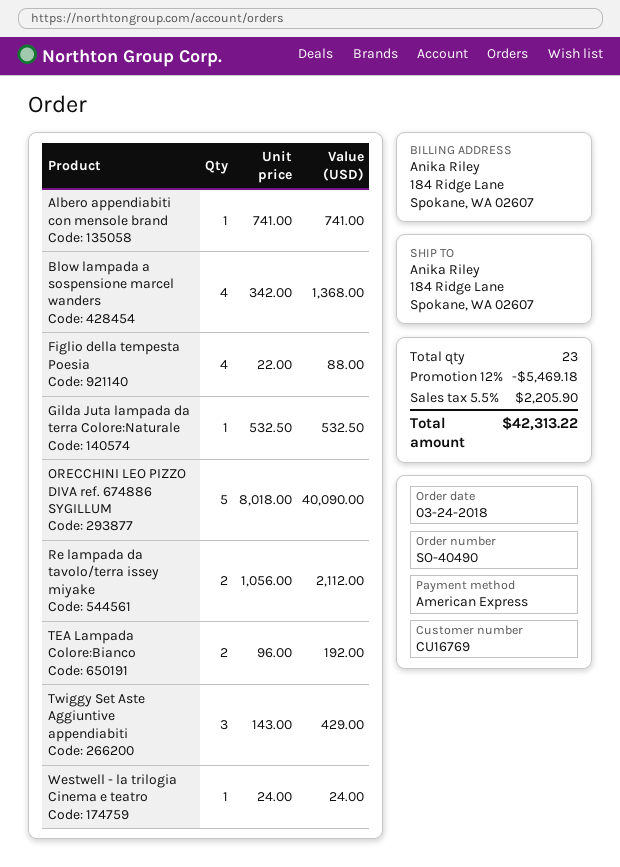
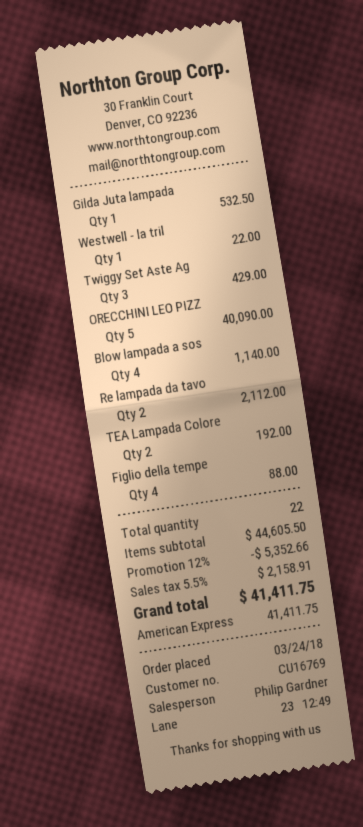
Albero appendiabiti con mensole brand: 1 for 741.00 -> none
Blow lampada a sospensione marcel wanders: 4 for 1368.00 -> 4 for 1140.00
Westwell - la trilogia Cinema e teatro: 1 for 24.00 -> 1 for 22.00
total quantity: 23 -> 22
discount: 12% = 5469.18 -> 12% = 5352.66
tax: 5.5% = 2205.90 -> 5.5% = 2158.91
total: 42313.22 -> 41411.75

